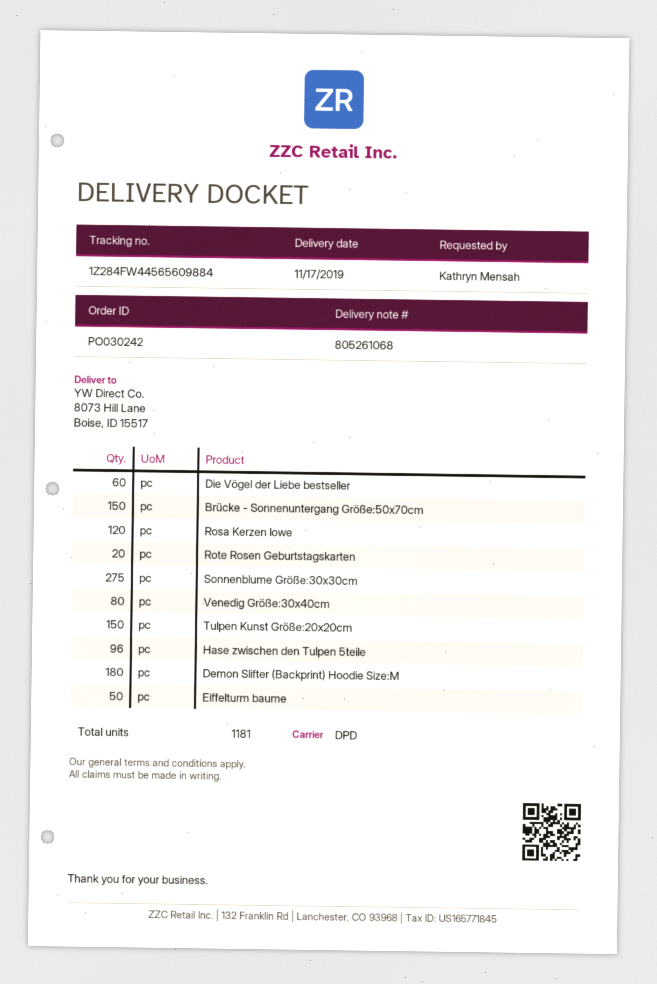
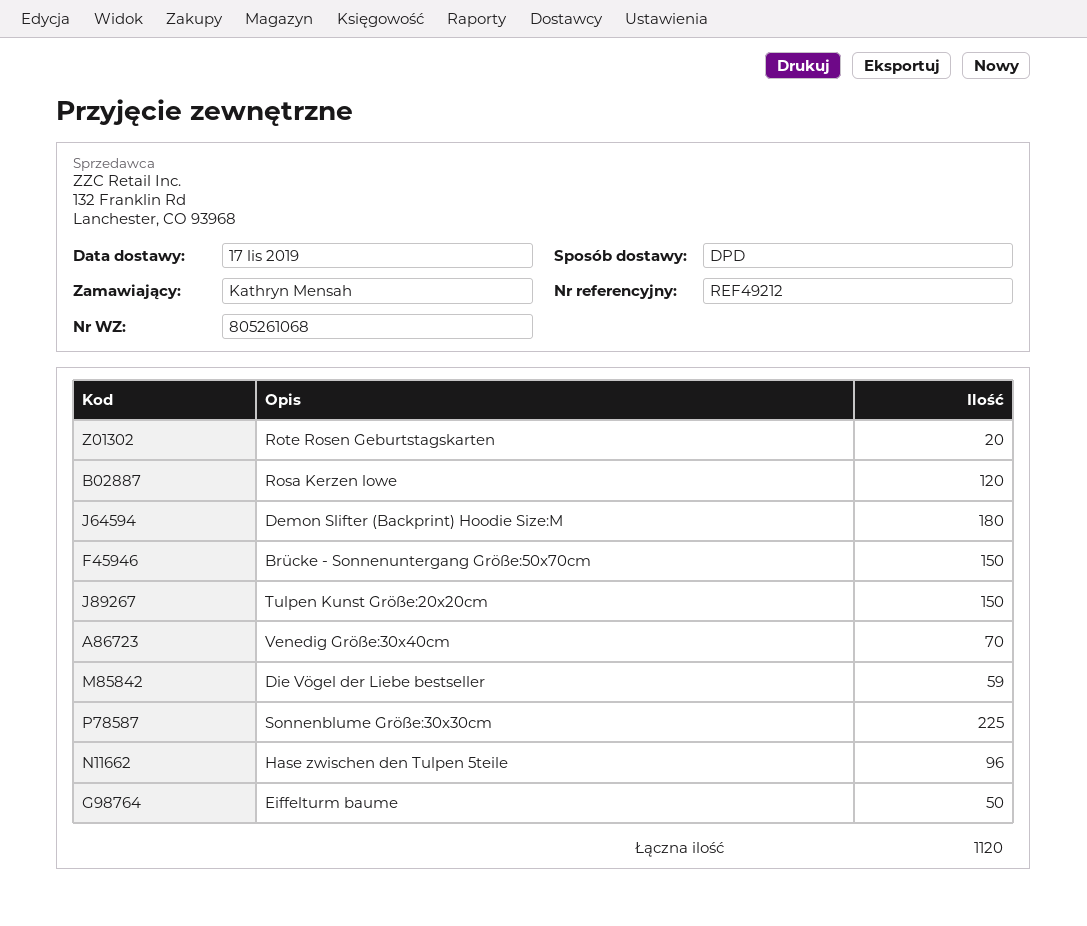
Die Vögel der Liebe bestseller: 60 -> 59
Sonnenblume Größe:30x30cm: 275 -> 225
Venedig Größe:30x40cm: 80 -> 70
total quantity: 1181 -> 1120

